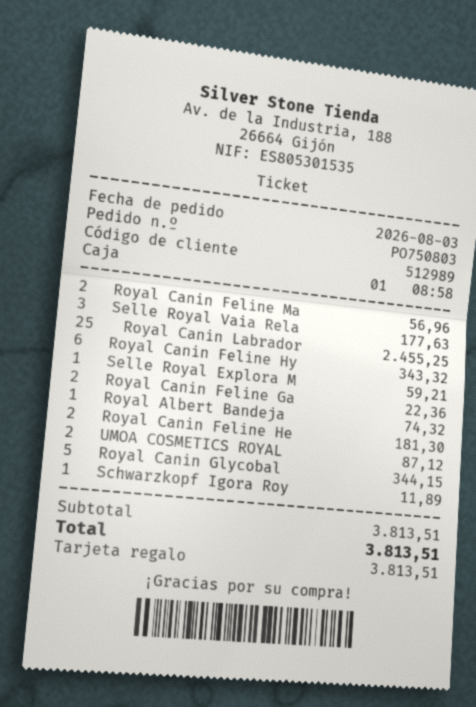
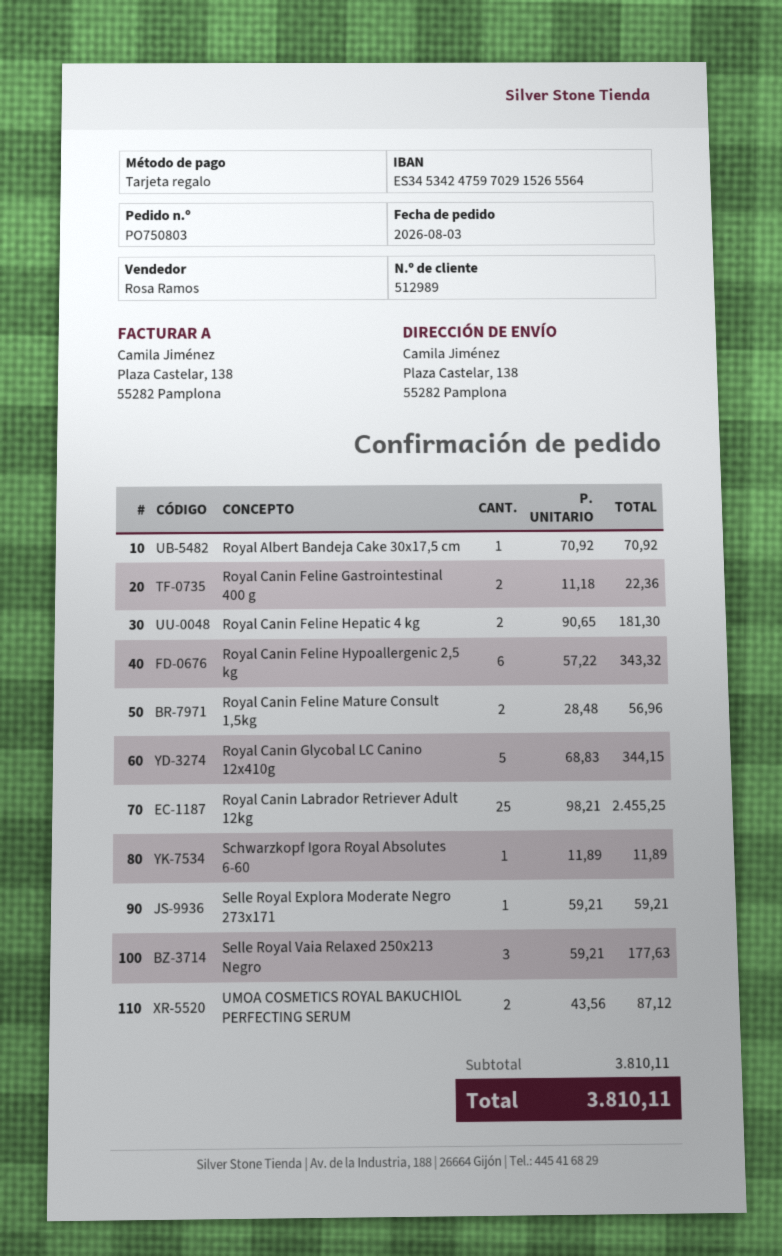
Royal Albert Bandeja: 1 for 74.32 -> 1 for 70.92
subtotal: 3813.51 -> 3810.11
total: 3813.51 -> 3810.11

